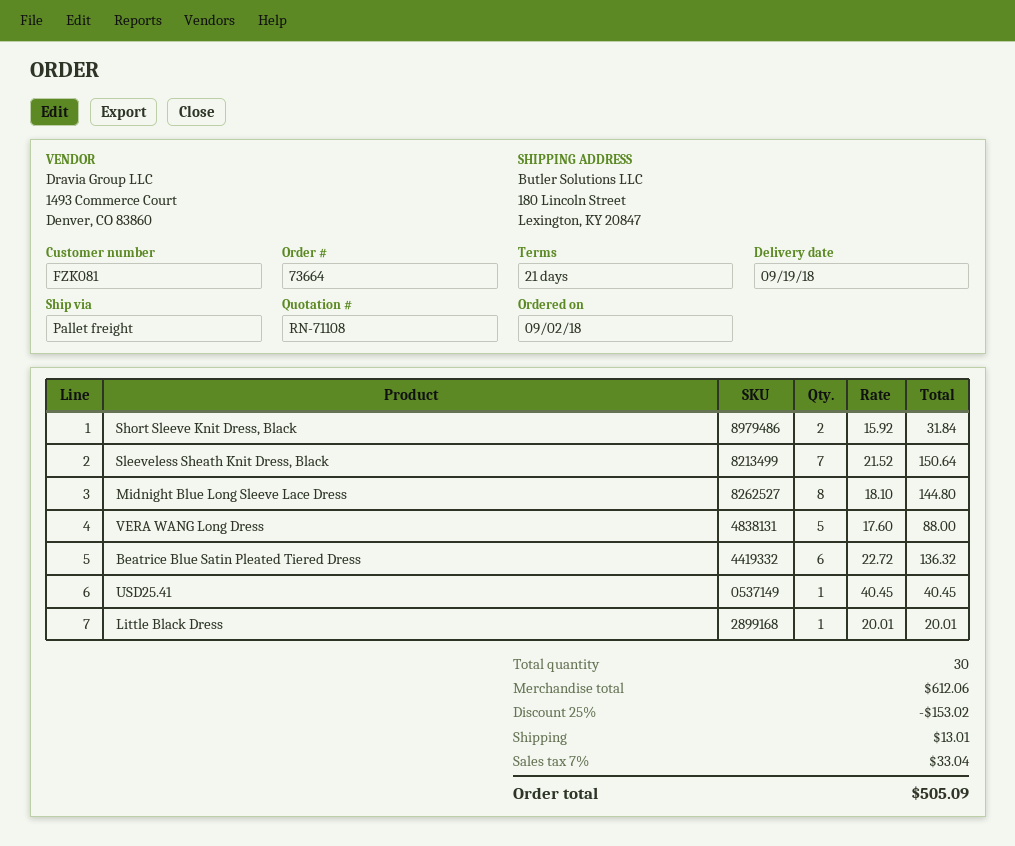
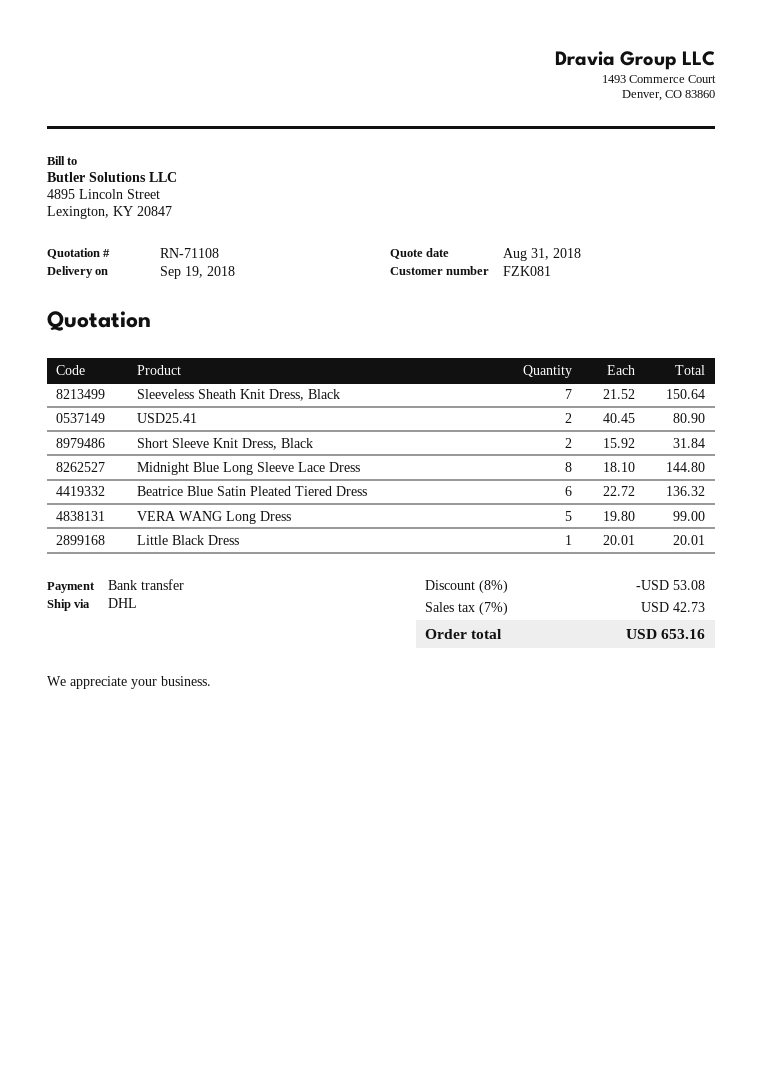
shipping method: pallet freight -> DHL
VERA WANG Long Dress: 5 x 17.60 = 88.00 -> 5 x 19.80 = 99.00
USD25.41: 1 x 40.45 = 40.45 -> 2 x 40.45 = 80.90
discount: 25% = 153.02 -> 8% = 53.08
shipping: 13.01 -> none
tax: 7% = 33.04 -> 7% = 42.73
total: 505.09 -> 653.16

